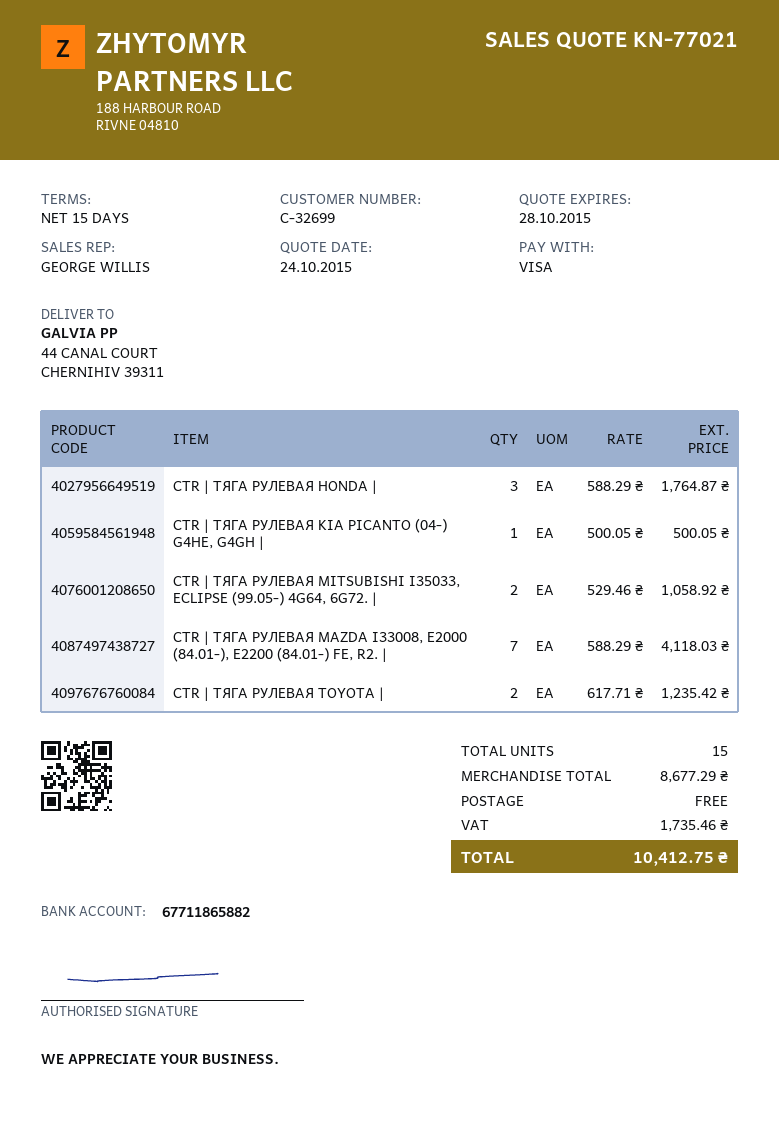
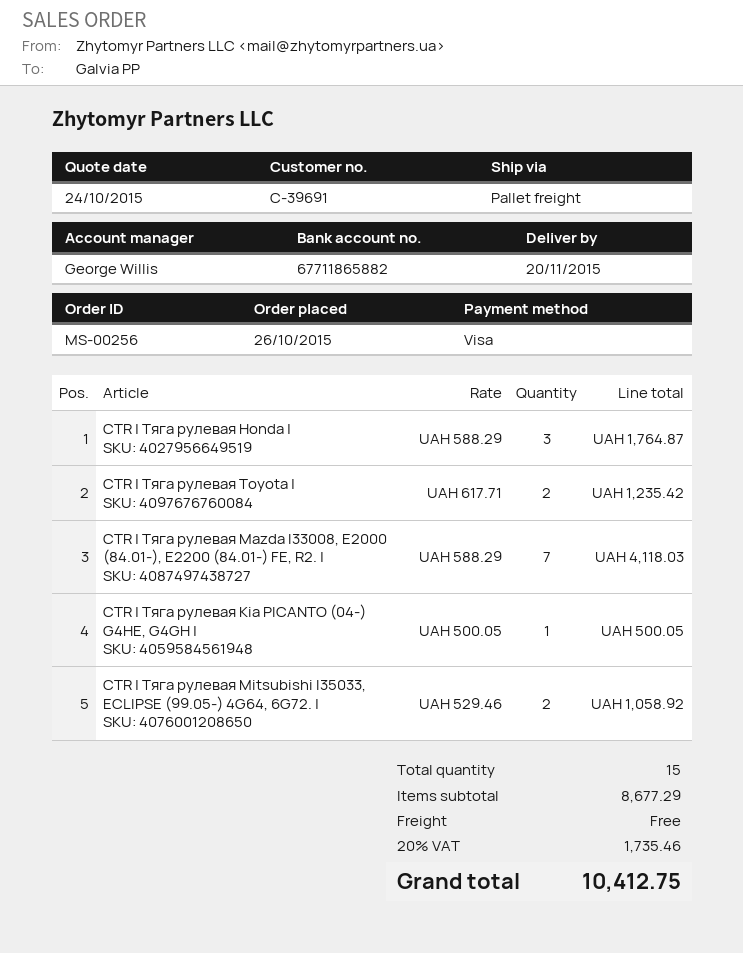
customer number: C-32699 -> C-39691

